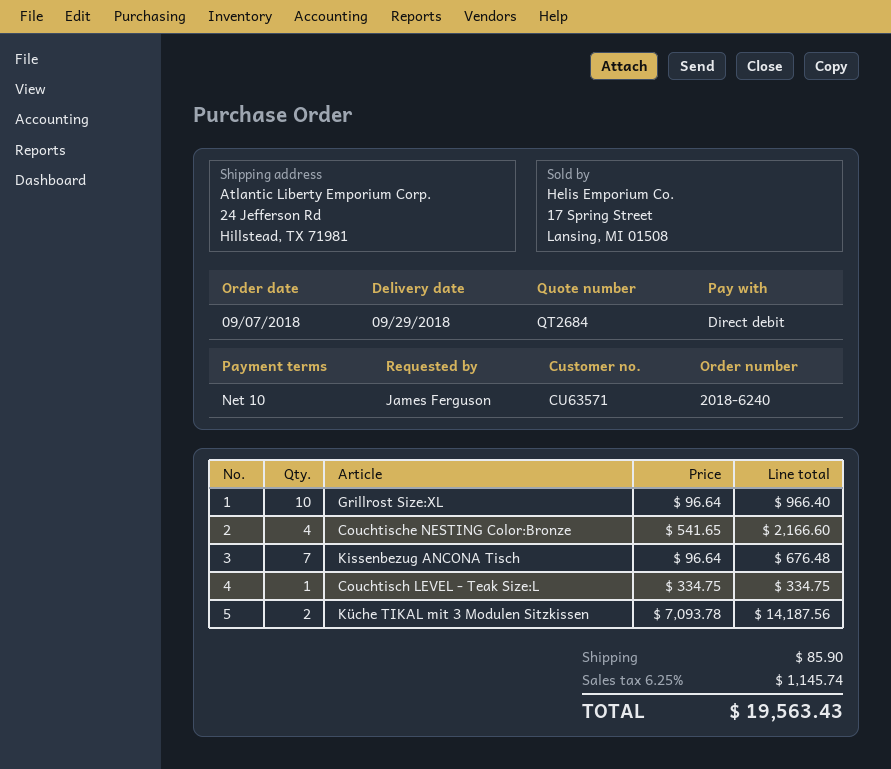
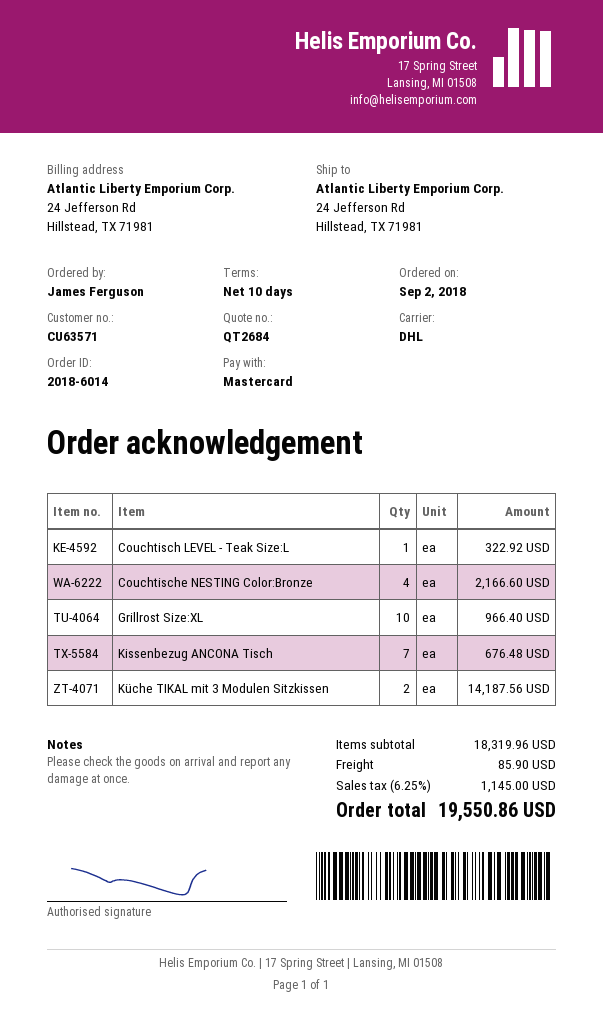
order number: 2018-6240 -> 2018-6014
order date: 2018-09-07 -> 2018-09-02
payment method: direct debit -> Mastercard
Couchtisch LEVEL - Teak Size:L: 1 for 334.75 -> 1 for 322.92
tax: 6.25% = 1145.74 -> 6.25% = 1145.00
total: 19563.43 -> 19550.86

